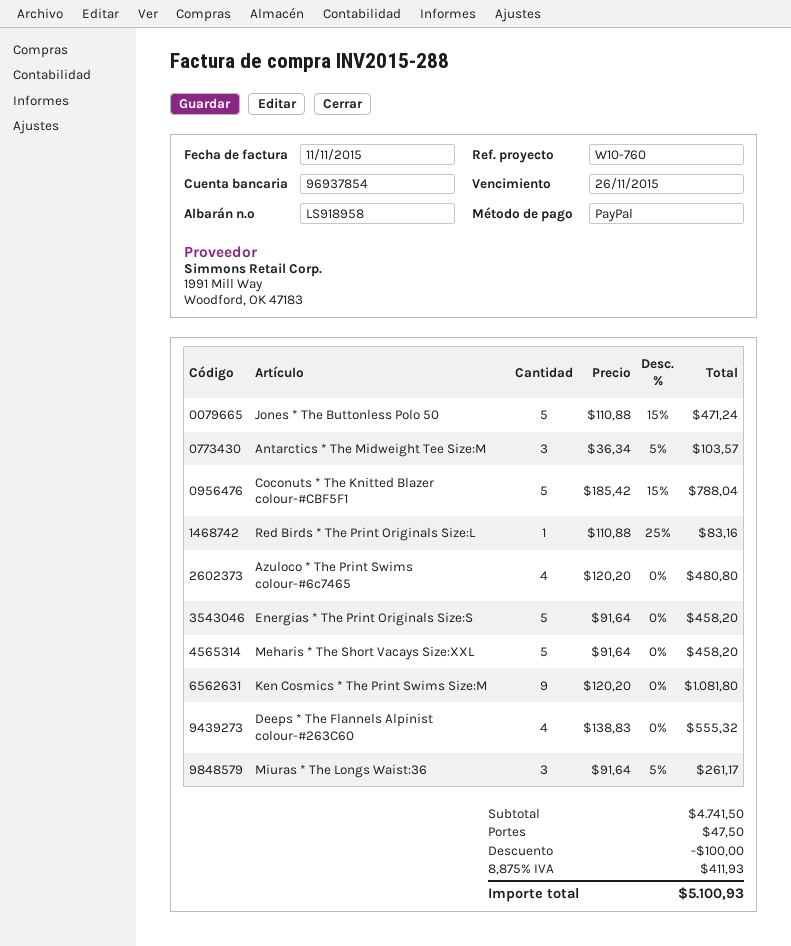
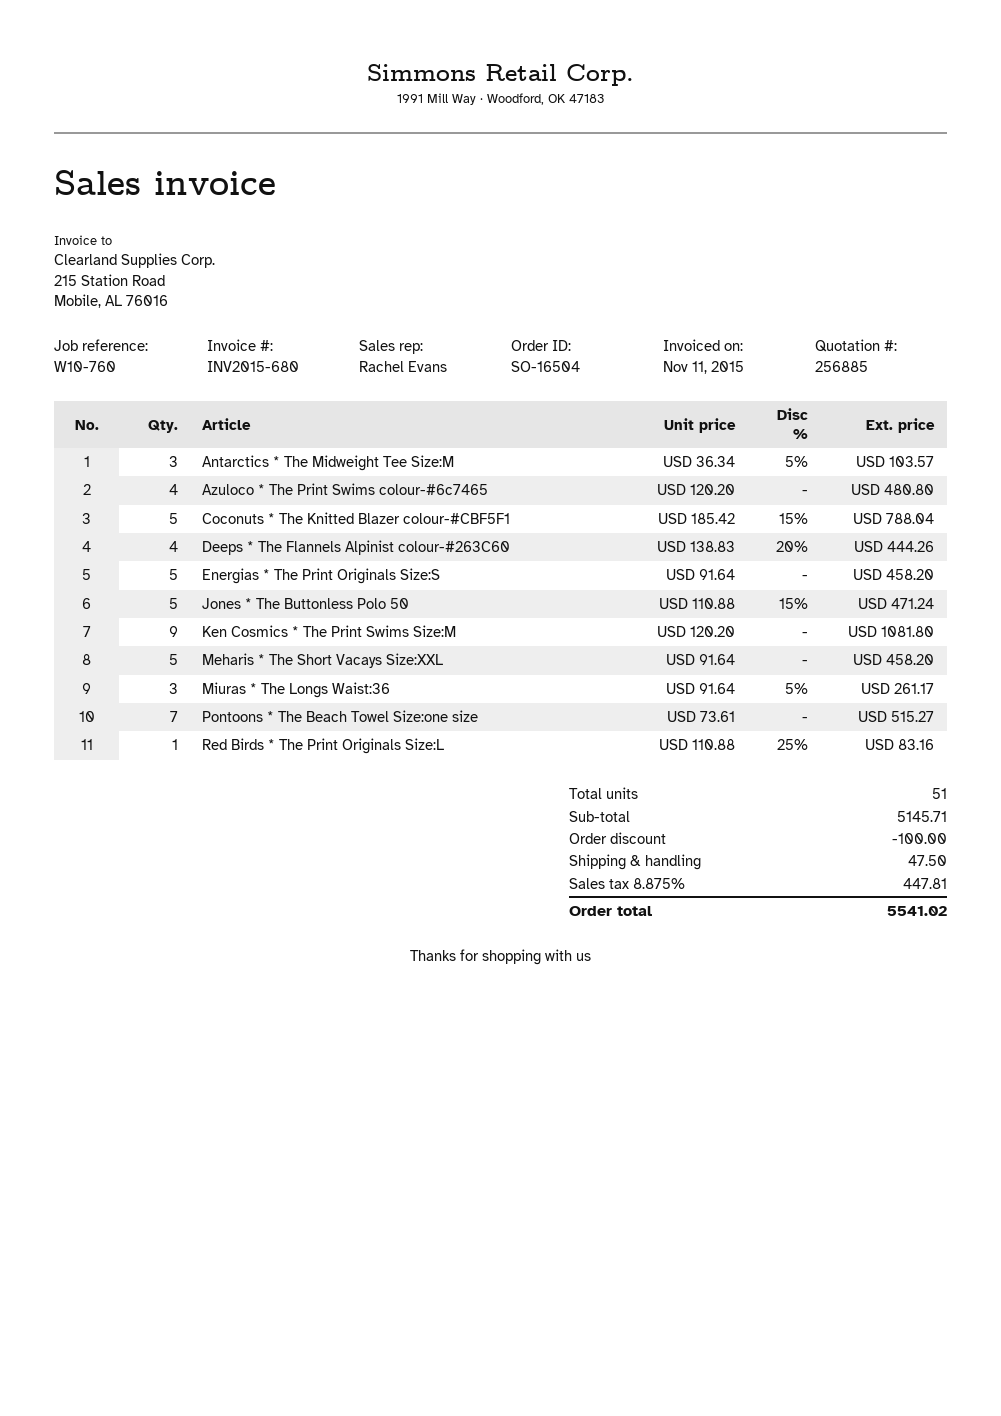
invoice number: INV2015-288 -> INV2015-680
Deeps * The Flannels Alpinist colour-#263C60: 4 x 138.83 = 555.32 -> 4 x 138.83 - 20% = 444.26
Pontoons * The Beach Towel Size:one size: none -> 7 x 73.61 = 515.27
subtotal: 4741.50 -> 5145.71
tax: 8.875% = 411.93 -> 8.875% = 447.81
total: 5100.93 -> 5541.02

